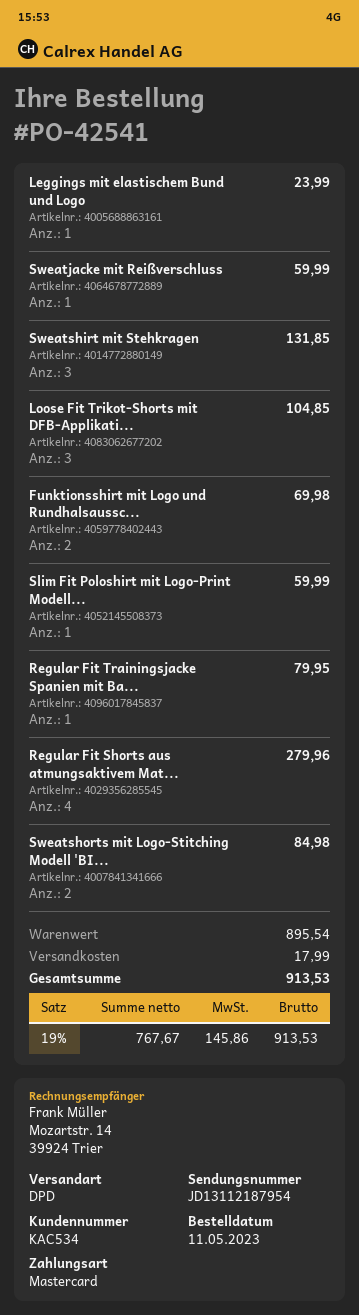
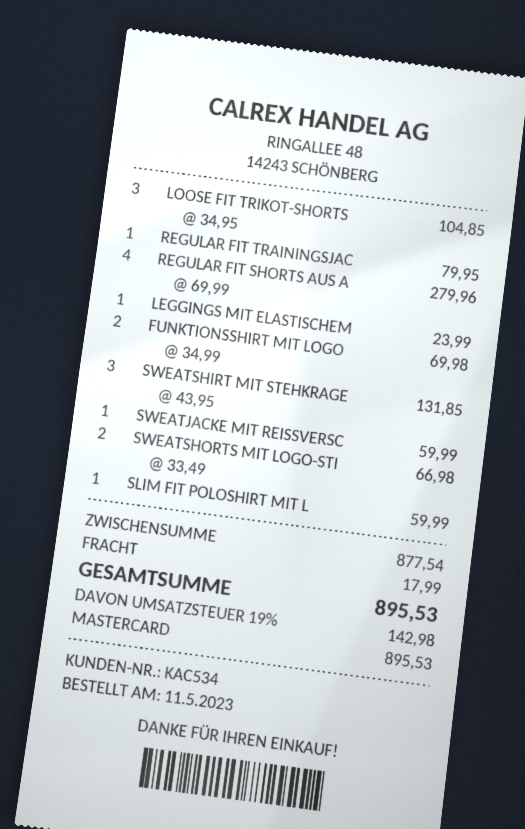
Sweatshorts mit Logo-Stitching Modell 'BI...: 2 for 84.98 -> 2 for 66.98
subtotal: 895.54 -> 877.54
tax: 19% = 145.86 -> 19% = 142.98
total: 913.53 -> 895.53

